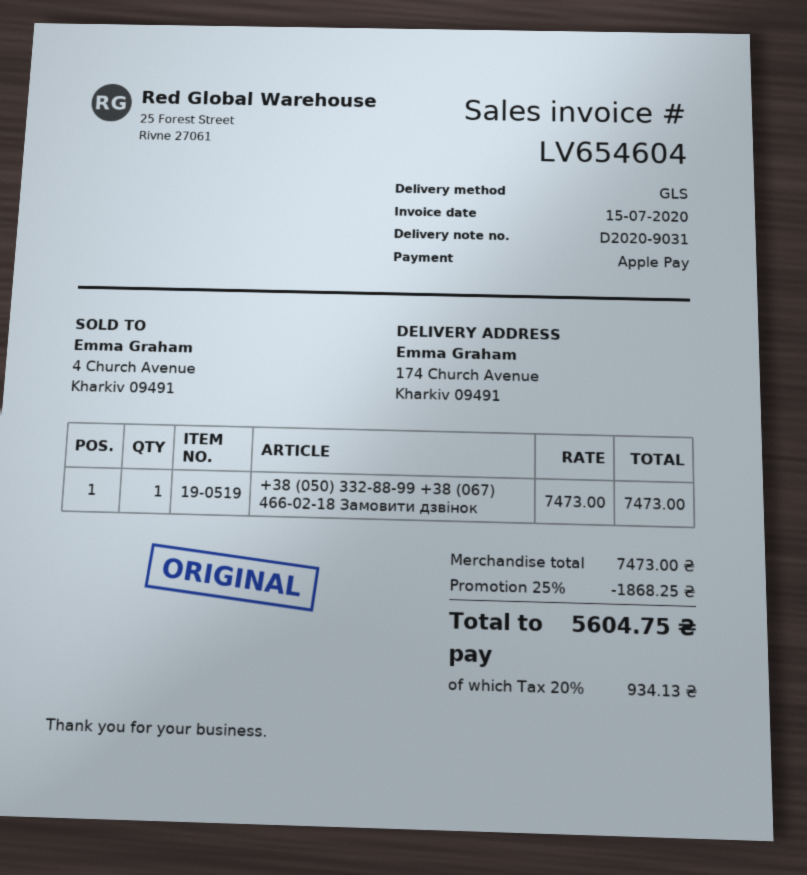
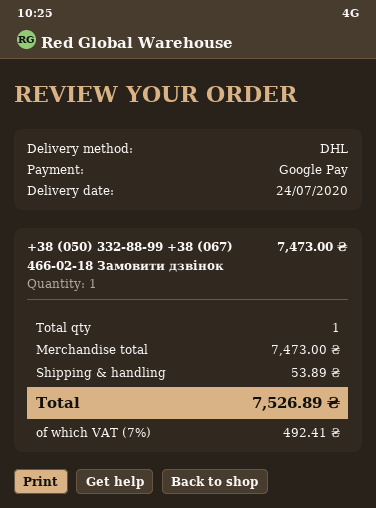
payment method: Apple Pay -> Google Pay
shipping method: GLS -> DHL
discount: 25% = 1868.25 -> none
shipping: none -> 53.89
tax: 20% = 934.13 -> 7% = 492.41
total: 5604.75 -> 7526.89

